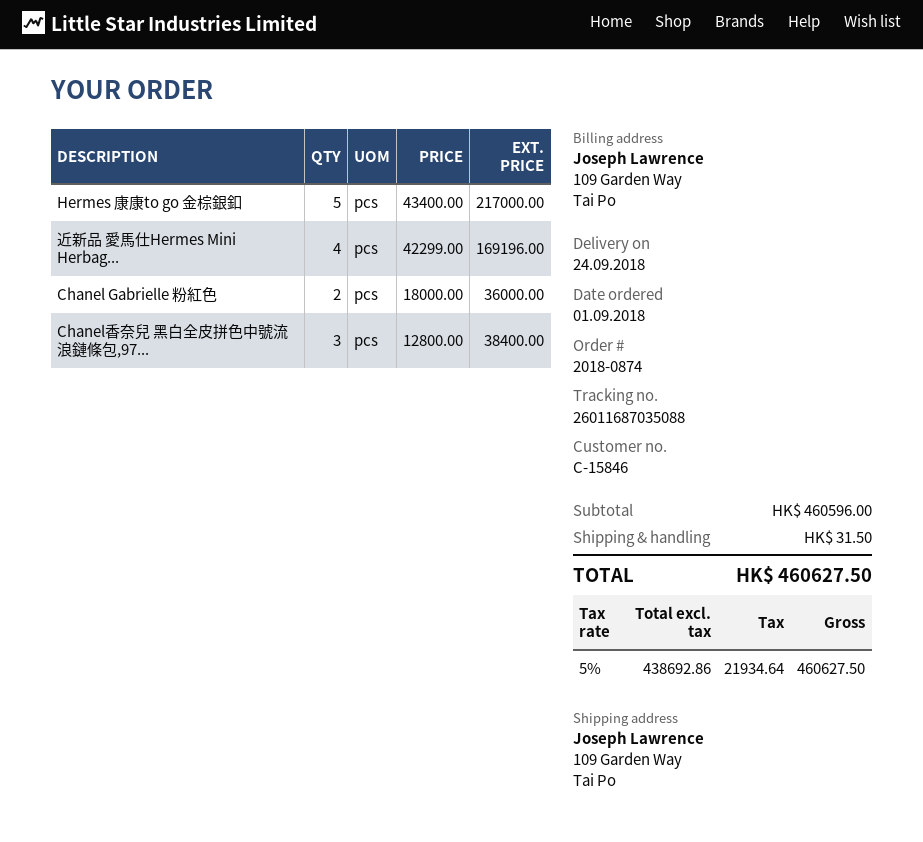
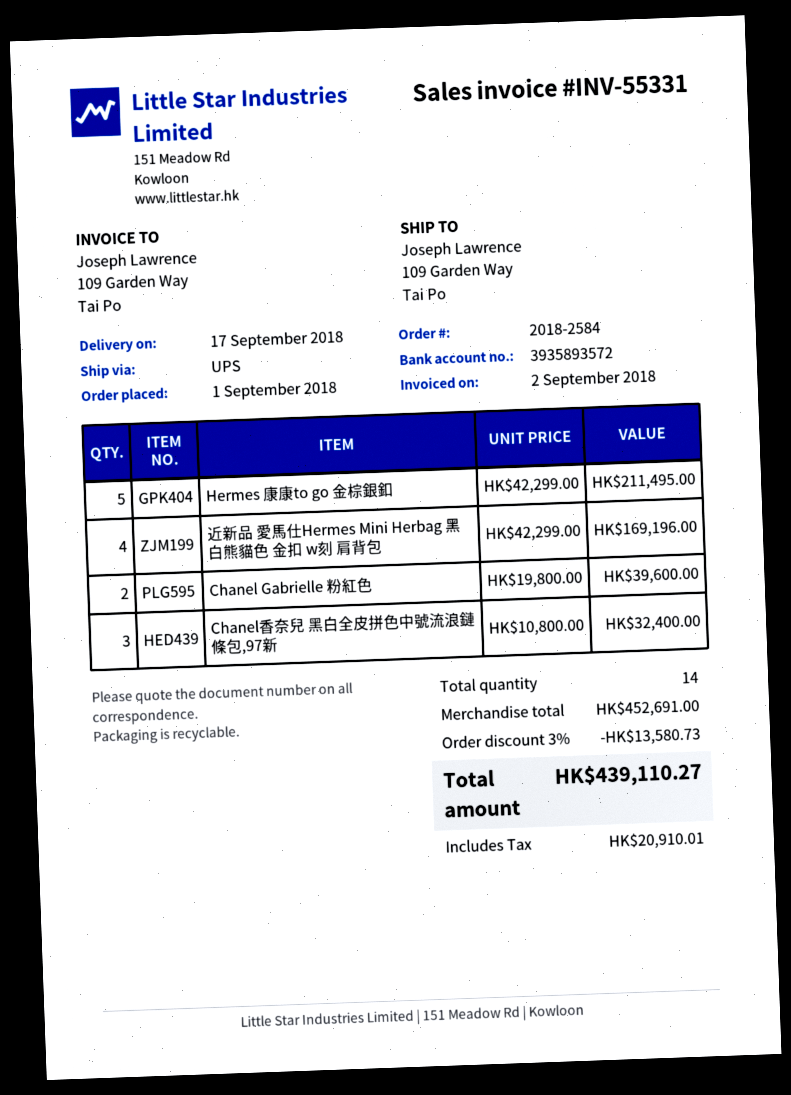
order number: 2018-0874 -> 2018-2584
delivery date: 2018-09-24 -> 2018-09-17
Hermes 康康to go 金棕銀釦: 5 x 43400.00 = 217000.00 -> 5 x 42299.00 = 211495.00
Chanel Gabrielle 粉紅色: 2 x 18000.00 = 36000.00 -> 2 x 19800.00 = 39600.00
Chanel香奈兒 黑白全皮拼色中號流浪鏈條包,97...: 3 x 12800.00 = 38400.00 -> 3 x 10800.00 = 32400.00
subtotal: 460596.00 -> 452691.00
discount: none -> 3% = 13580.73
shipping: 31.50 -> none
tax: 21934.64 -> 20910.01
total: 460627.50 -> 439110.27

